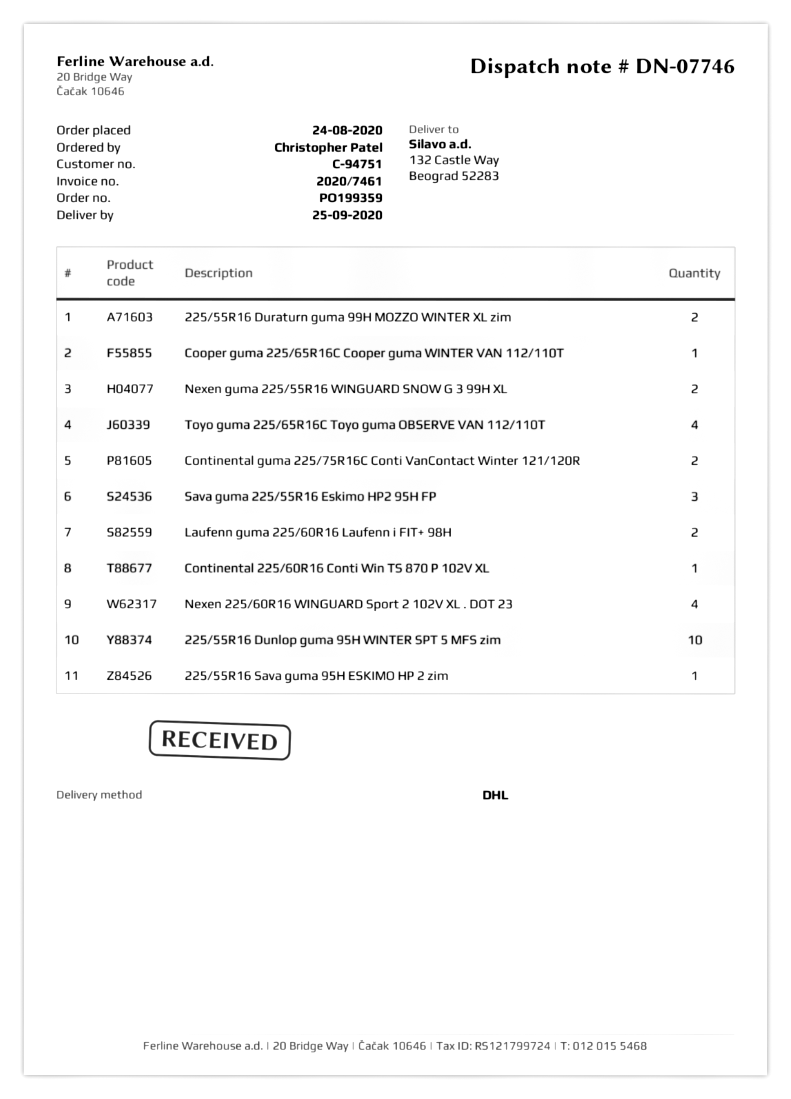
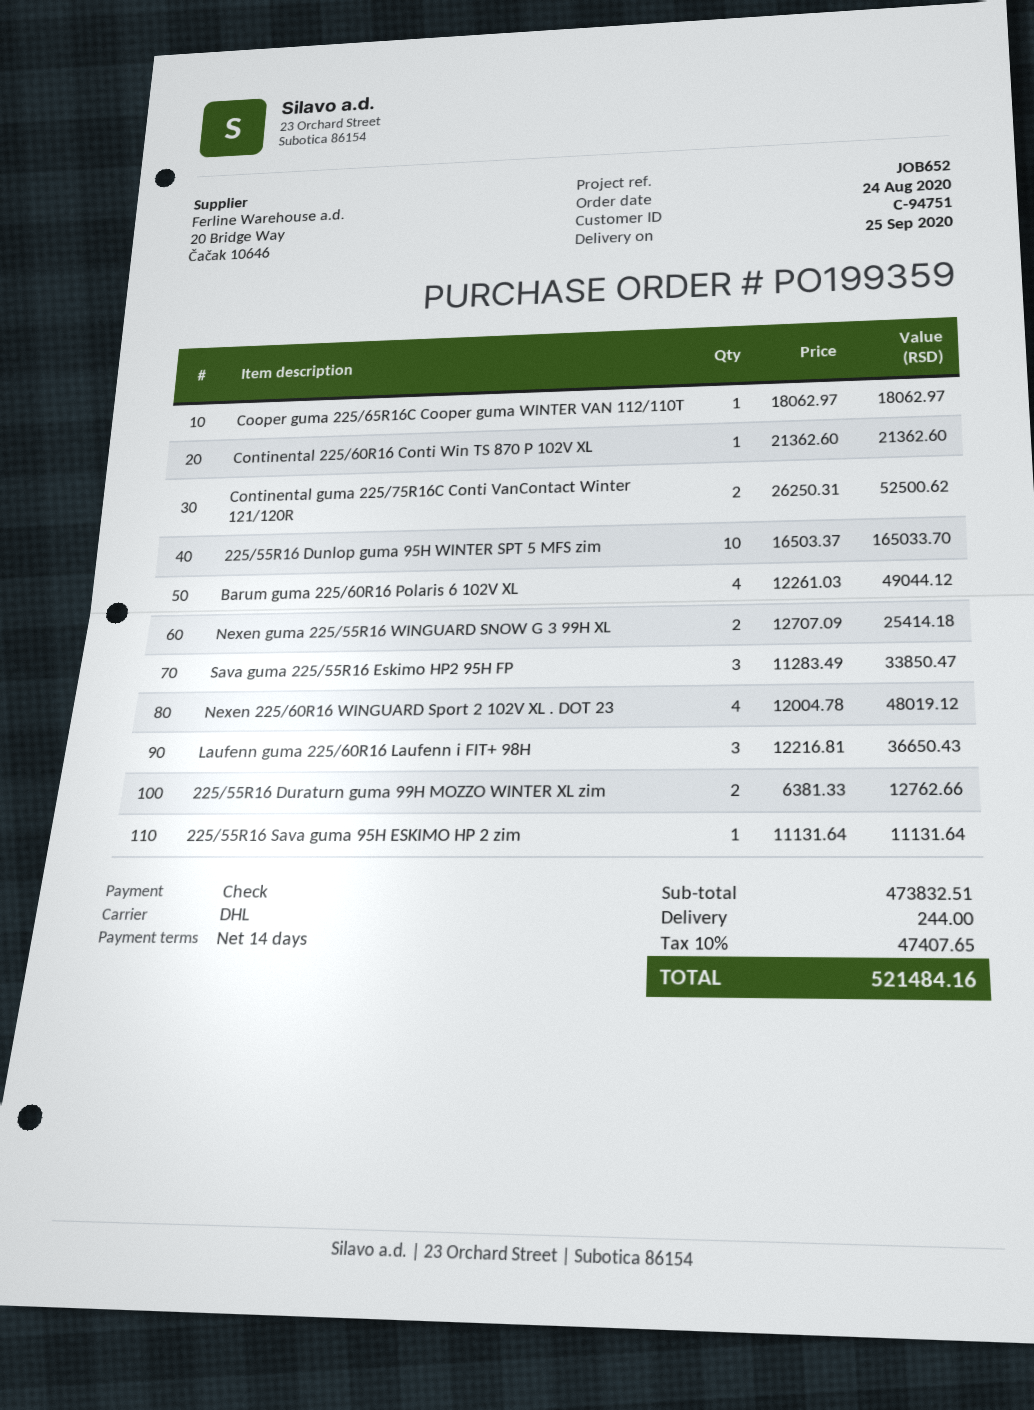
Toyo guma 225/65R16C Toyo guma OBSERVE VAN 112/110T: 4 -> none
Laufenn guma 225/60R16 Laufenn i FIT+ 98H: 2 -> 3
Barum guma 225/60R16 Polaris 6 102V XL: none -> 4

